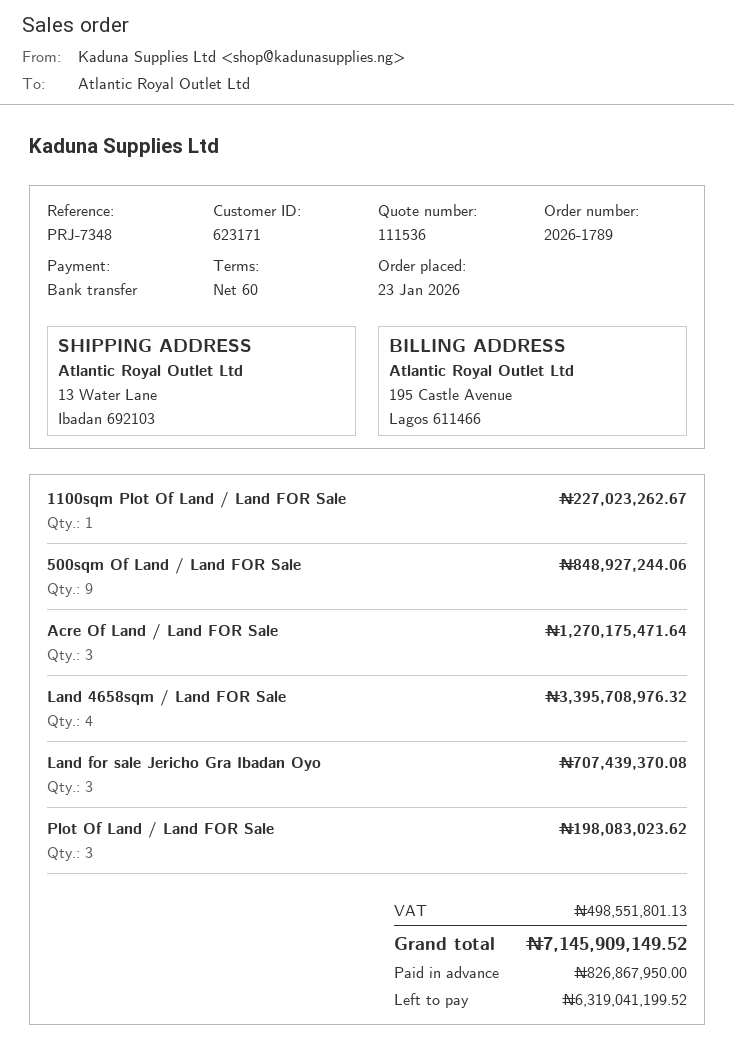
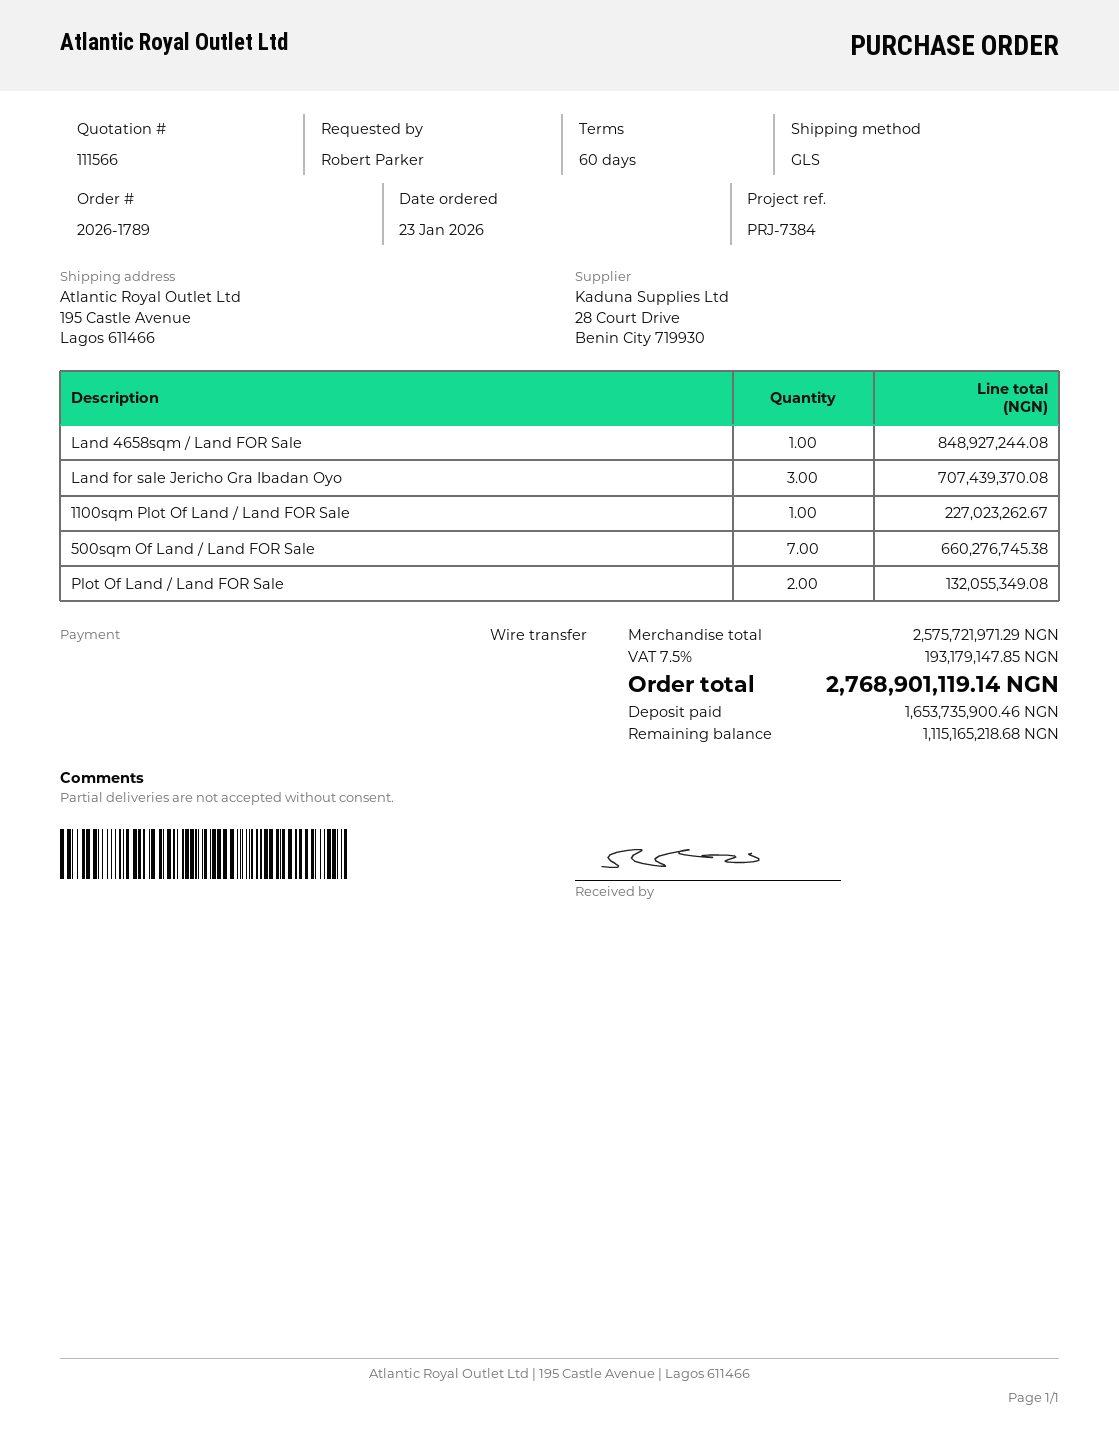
quote number: 111536 -> 111566
reference: PRJ-7348 -> PRJ-7384
ship to: 13 Water Lane, Ibadan 692103 -> 195 Castle Avenue, Lagos 611466
500sqm Of Land / Land FOR Sale: 9 for 848927244.06 -> 7 for 660276745.38
Acre Of Land / Land FOR Sale: 3 for 1270175471.64 -> none
Land 4658sqm / Land FOR Sale: 4 for 3395708976.32 -> 1 for 848927244.08
Plot Of Land / Land FOR Sale: 3 for 198083023.62 -> 2 for 132055349.08
tax: 498551801.13 -> 193179147.85
total: 7145909149.52 -> 2768901119.14
deposit: 826867950.00 -> 1653735900.46
balance: 6319041199.52 -> 1115165218.68

